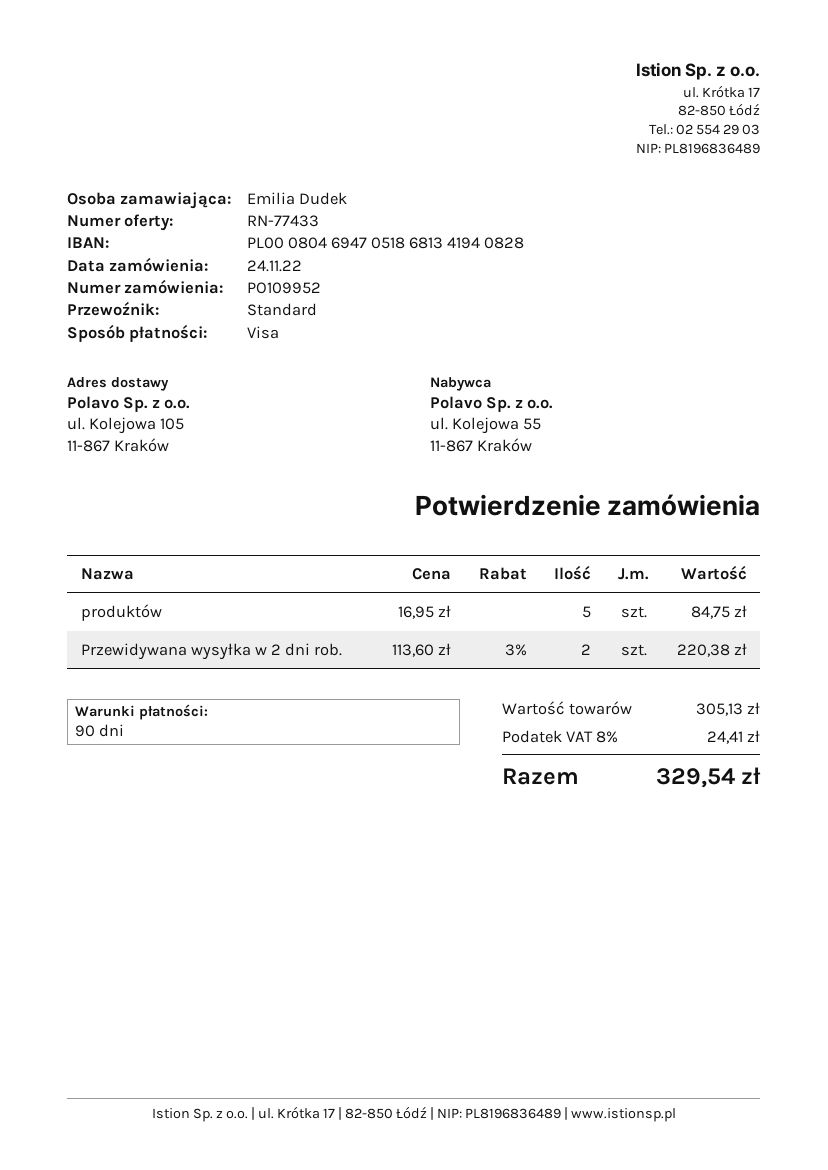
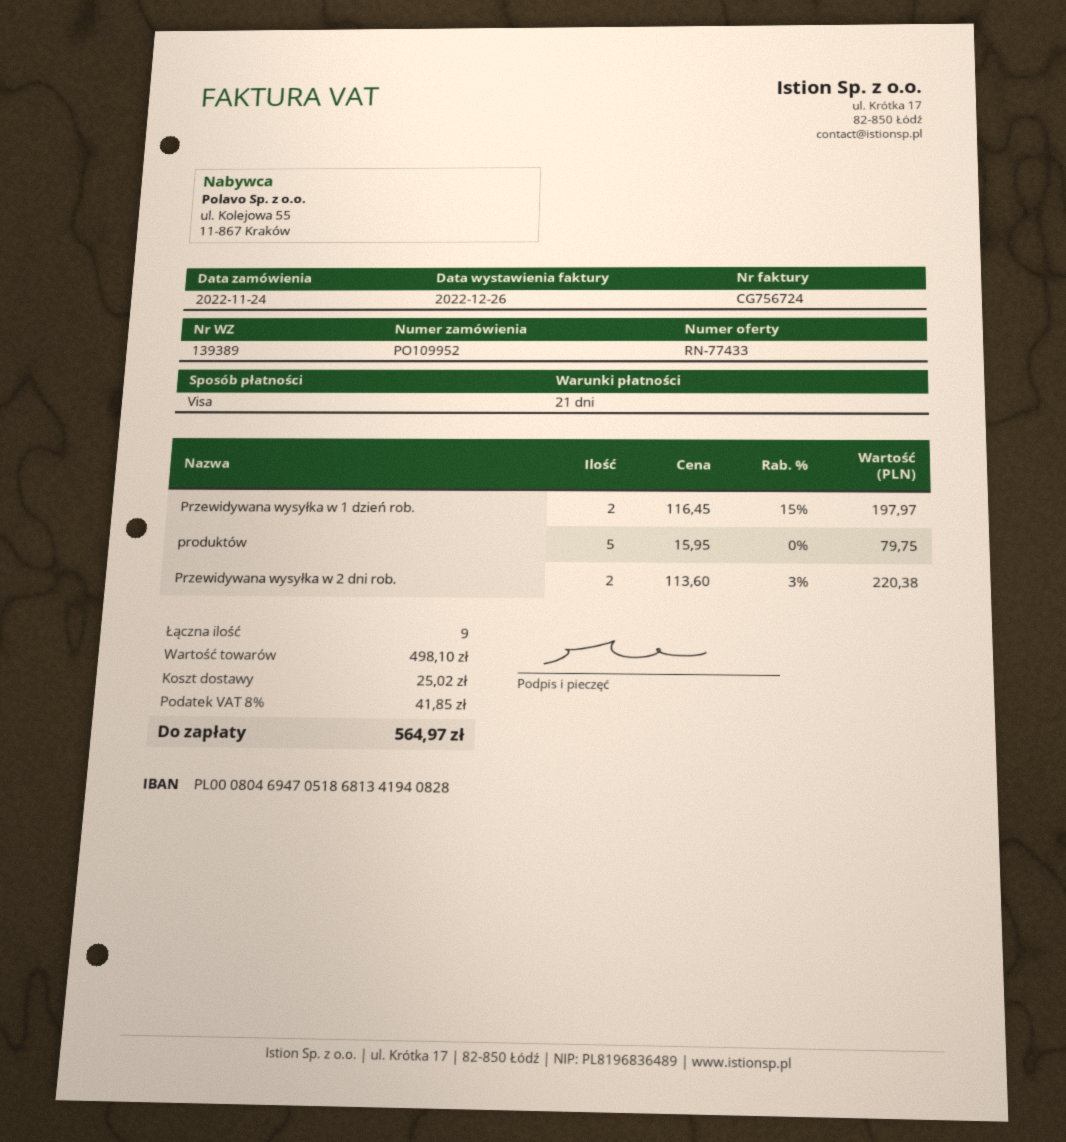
payment terms: 90 days -> 21 days
produktów: 5 x 16.95 = 84.75 -> 5 x 15.95 = 79.75
Przewidywana wysyłka w 1 dzień rob.: none -> 2 x 116.45 - 15% = 197.97
subtotal: 305.13 -> 498.10
shipping: none -> 25.02
tax: 8% = 24.41 -> 8% = 41.85
total: 329.54 -> 564.97

